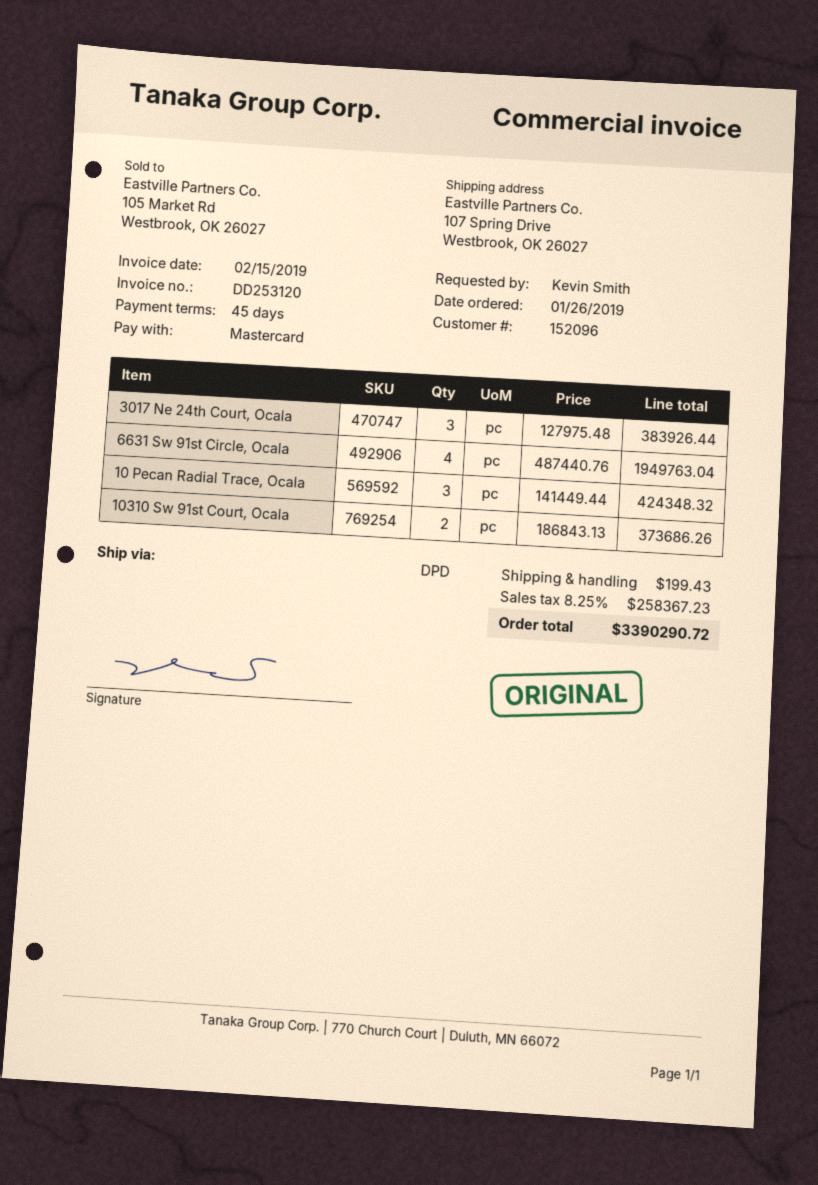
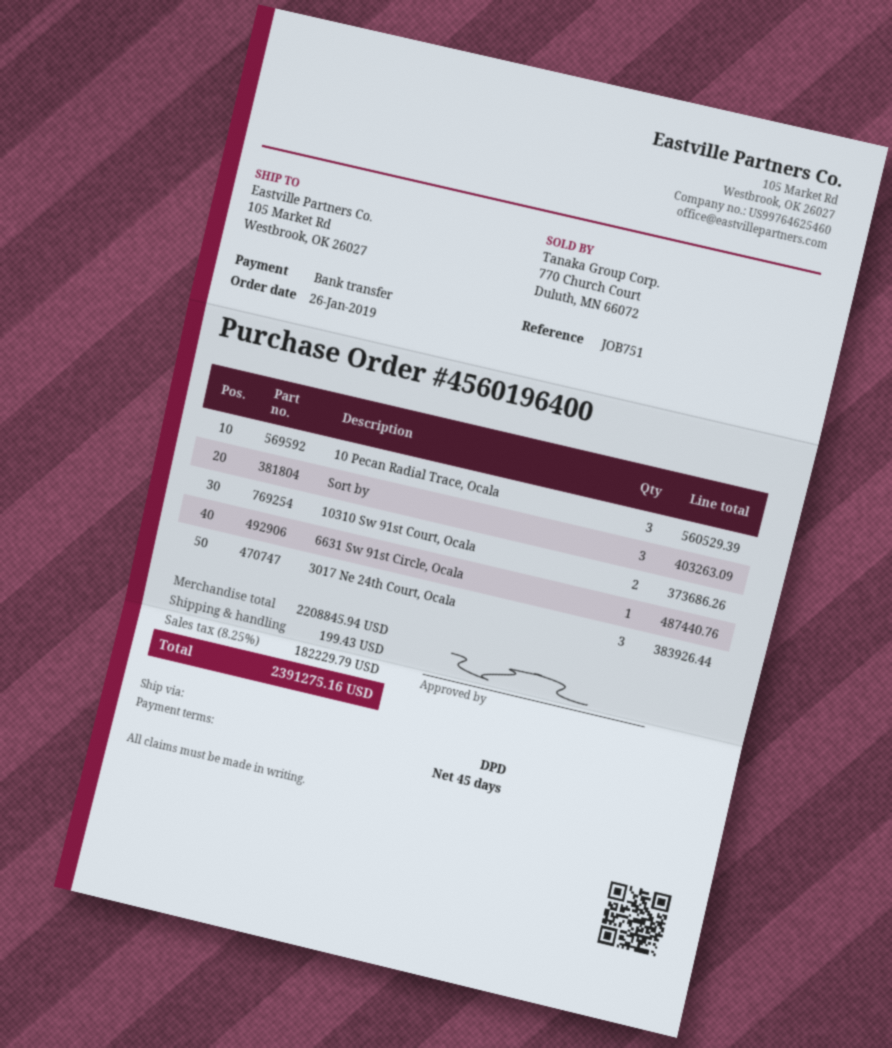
payment method: Mastercard -> bank transfer
ship to: 107 Spring Drive, Westbrook, OK 26027 -> 105 Market Rd, Westbrook, OK 26027
6631 Sw 91st Circle, Ocala: 4 for 1949763.04 -> 1 for 487440.76
10 Pecan Radial Trace, Ocala: 3 for 424348.32 -> 3 for 560529.39
Sort by: none -> 3 for 403263.09
tax: 8.25% = 258367.23 -> 8.25% = 182229.79
total: 3390290.72 -> 2391275.16

